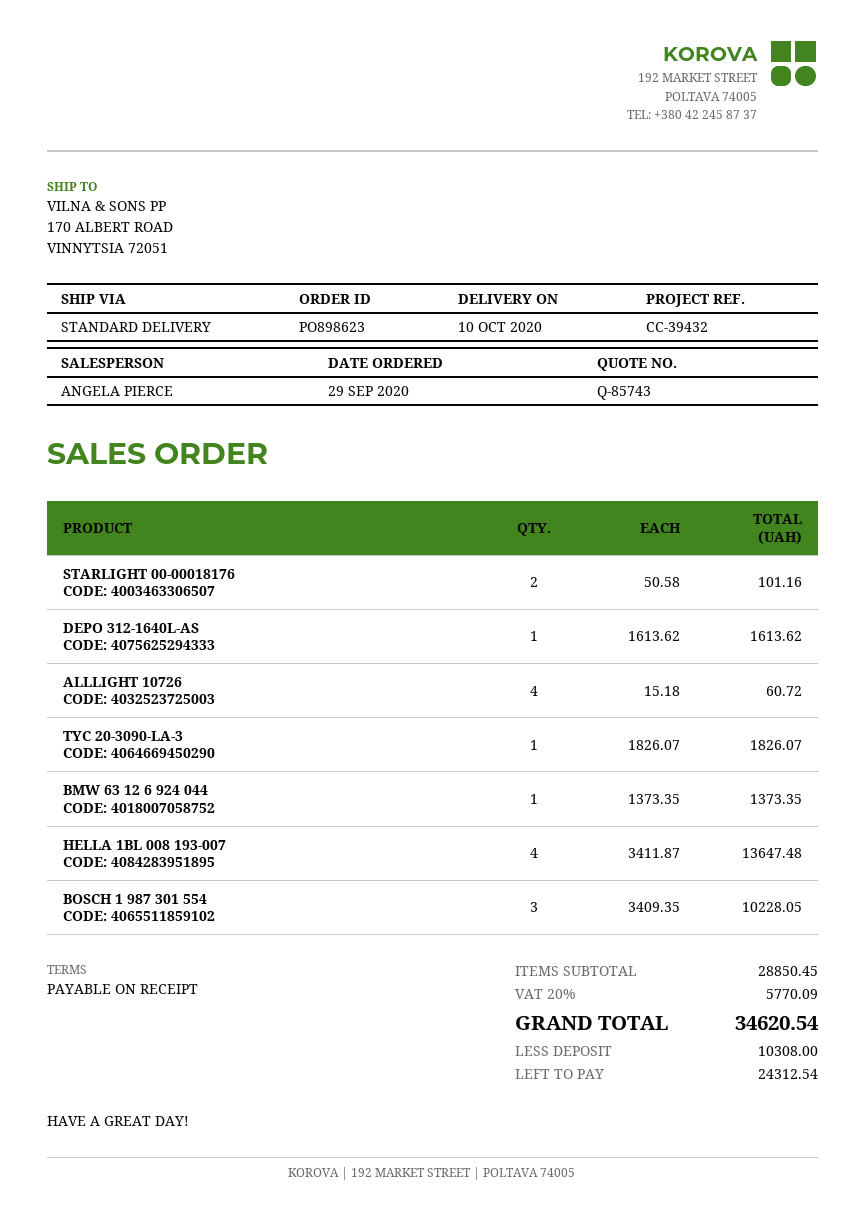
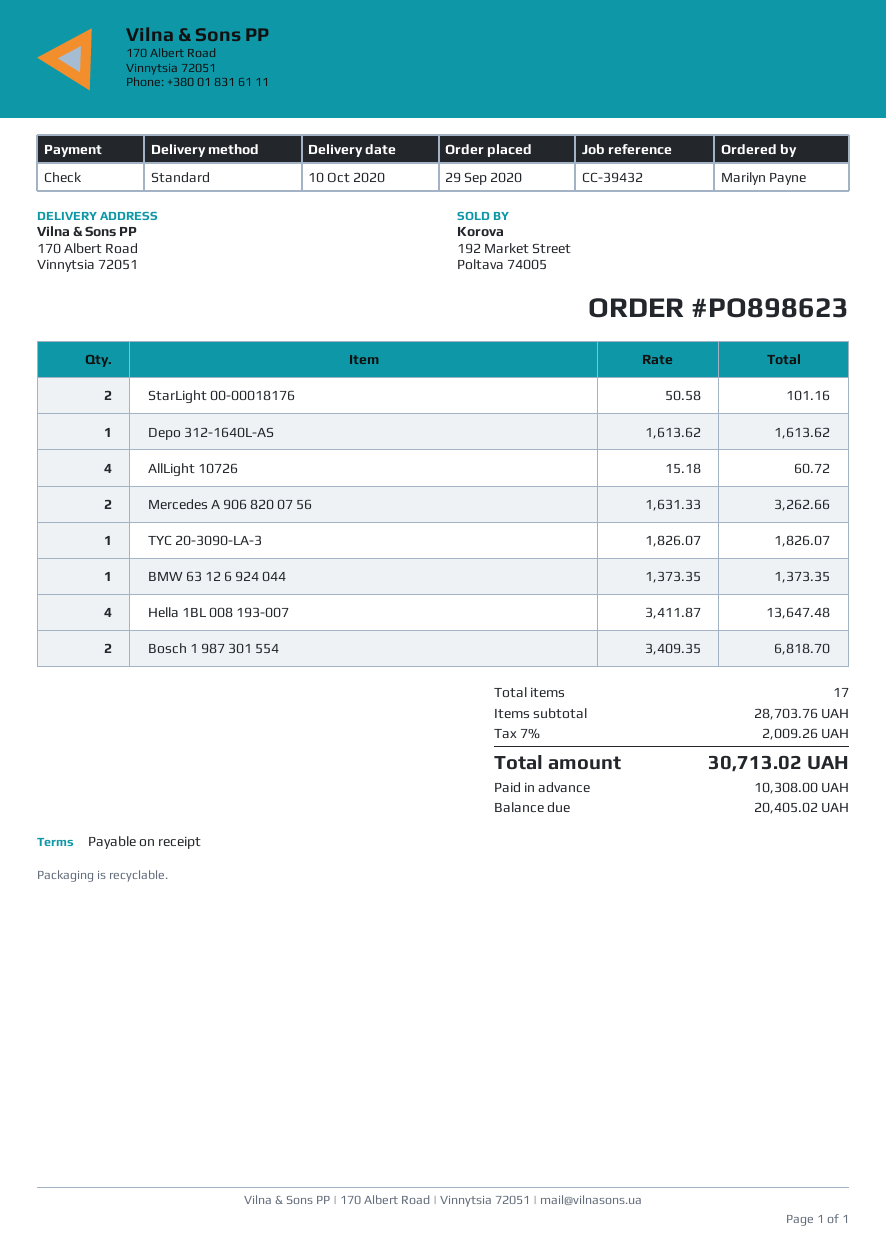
BOSCH 1 987 301 554: 3 x 3409.35 = 10228.05 -> 2 x 3409.35 = 6818.70
Mercedes A 906 820 07 56: none -> 2 x 1631.33 = 3262.66
subtotal: 28850.45 -> 28703.76
tax: 20% = 5770.09 -> 7% = 2009.26
total: 34620.54 -> 30713.02
balance: 24312.54 -> 20405.02

